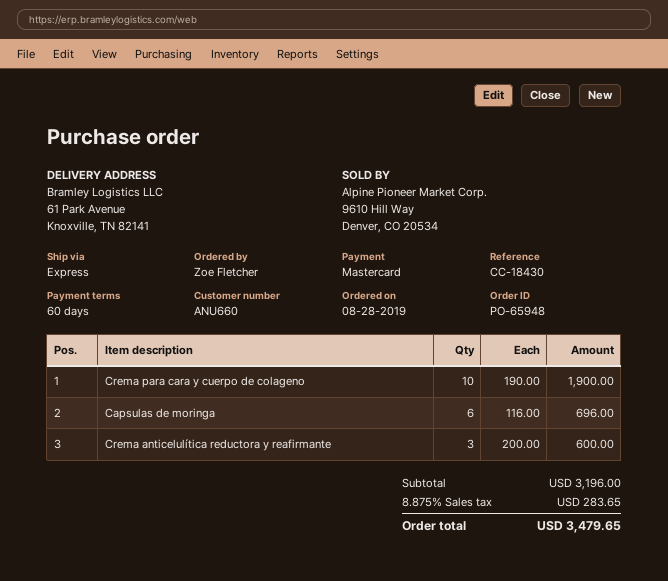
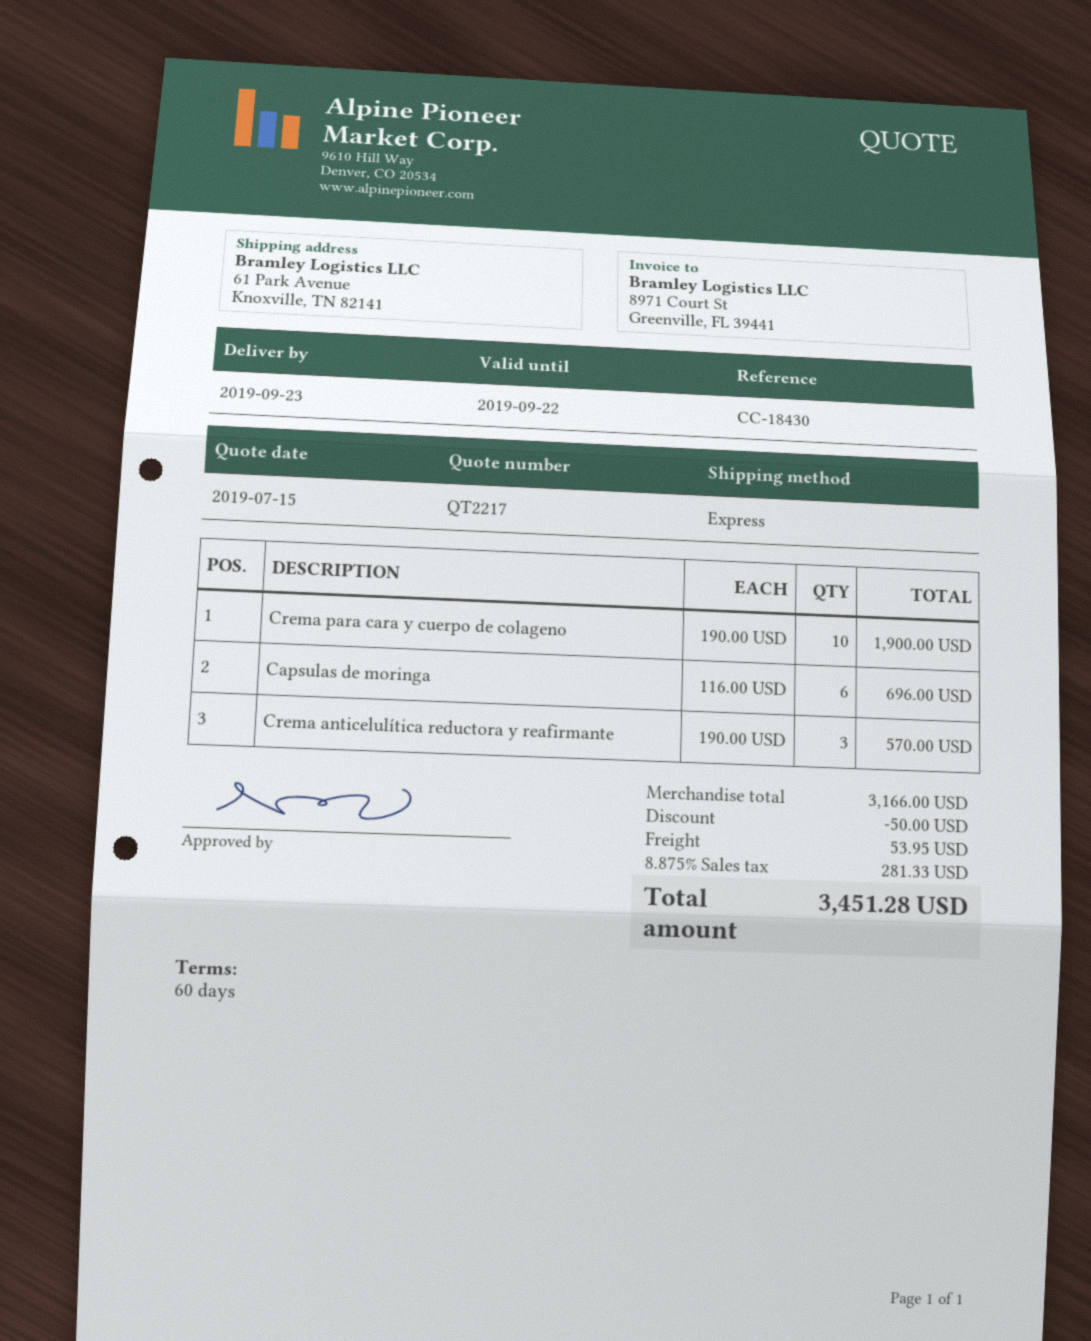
Crema anticelulítica reductora y reafirmante: 3 x 200.00 = 600.00 -> 3 x 190.00 = 570.00
subtotal: 3196.00 -> 3166.00
discount: none -> 50.00
shipping: none -> 53.95
tax: 8.875% = 283.65 -> 8.875% = 281.33
total: 3479.65 -> 3451.28

